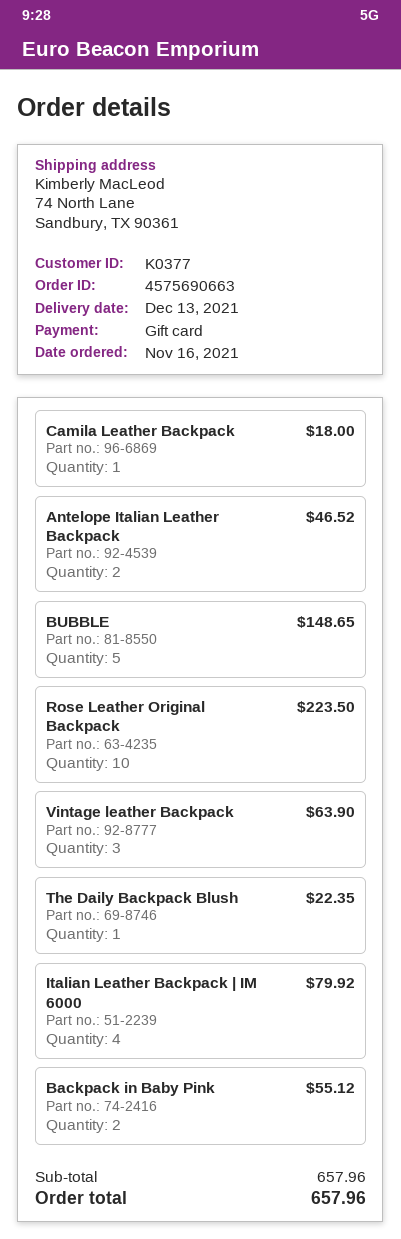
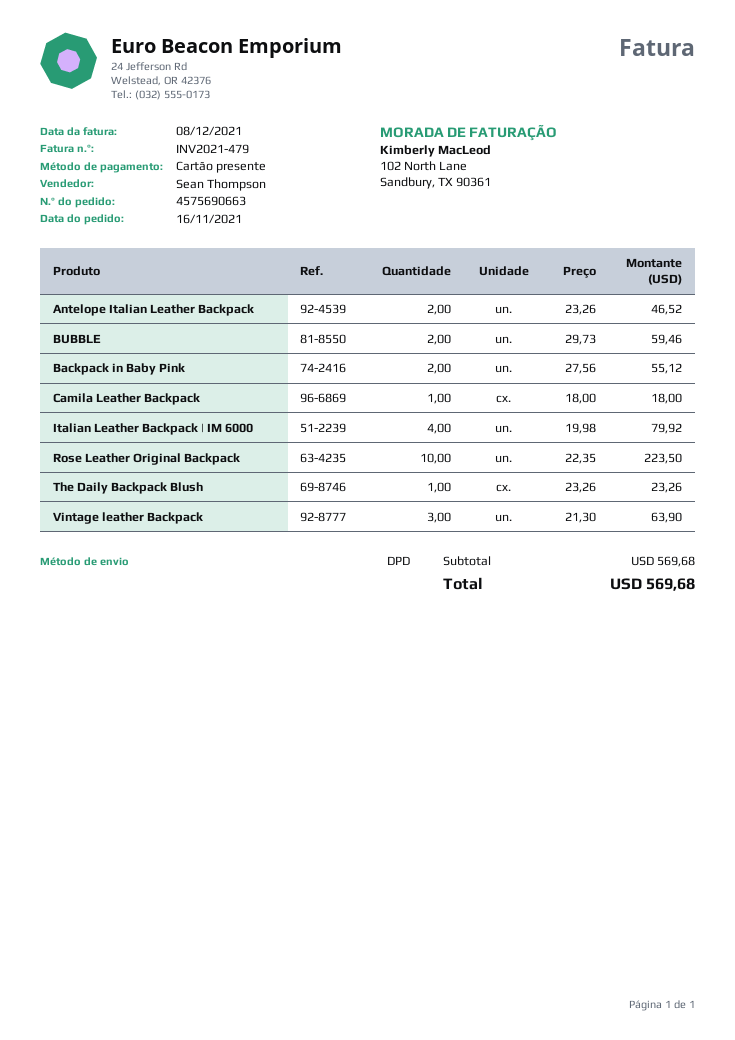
BUBBLE: 5 for 148.65 -> 2 for 59.46
The Daily Backpack Blush: 1 for 22.35 -> 1 for 23.26
subtotal: 657.96 -> 569.68
total: 657.96 -> 569.68

